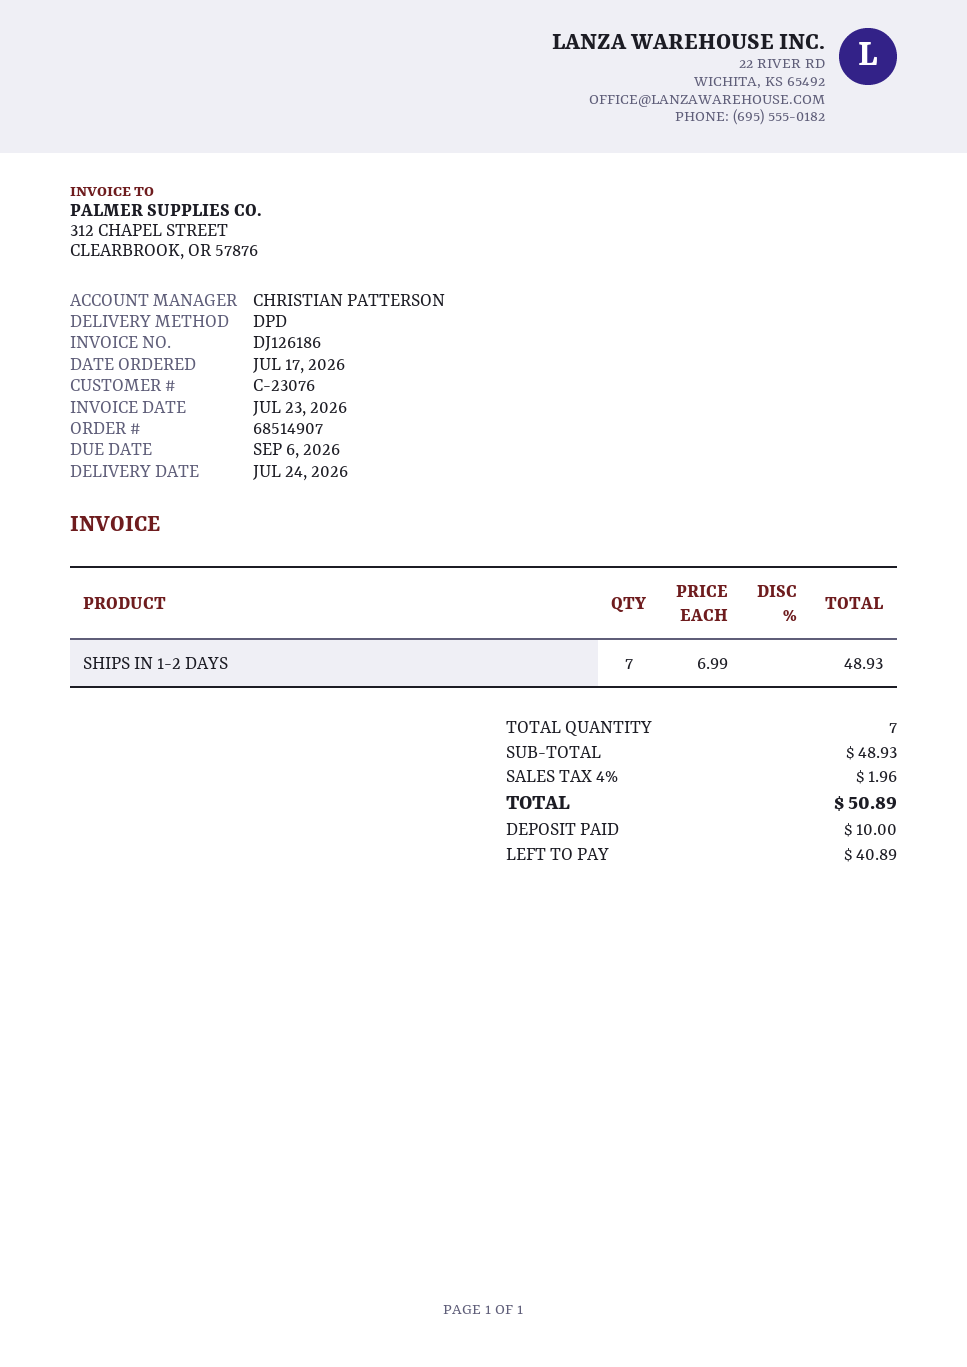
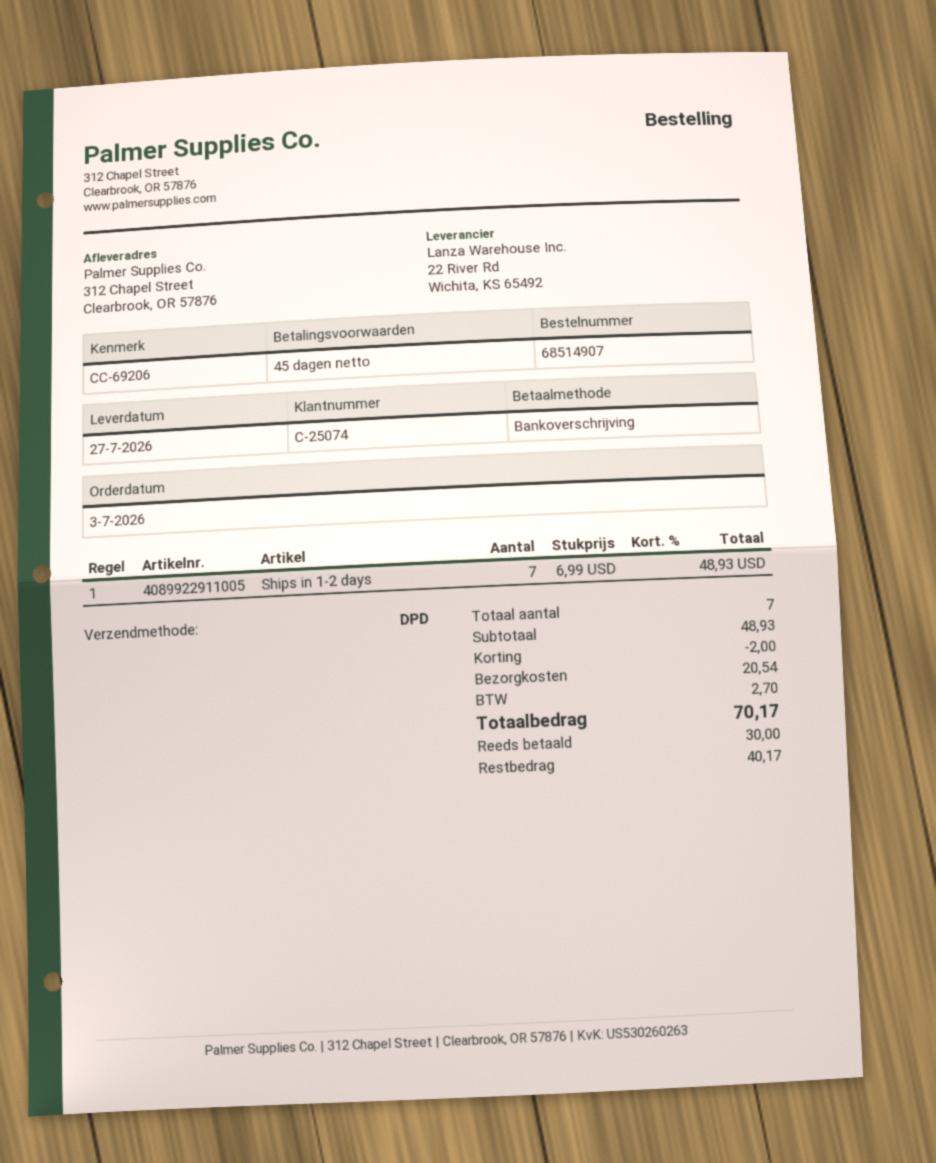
order date: 2026-07-17 -> 2026-07-03
delivery date: 2026-07-24 -> 2026-07-27
customer number: C-23076 -> C-25074
discount: none -> 2.00
shipping: none -> 20.54
tax: 1.96 -> 2.70
total: 50.89 -> 70.17
deposit: 10.00 -> 30.00
balance: 40.89 -> 40.17

